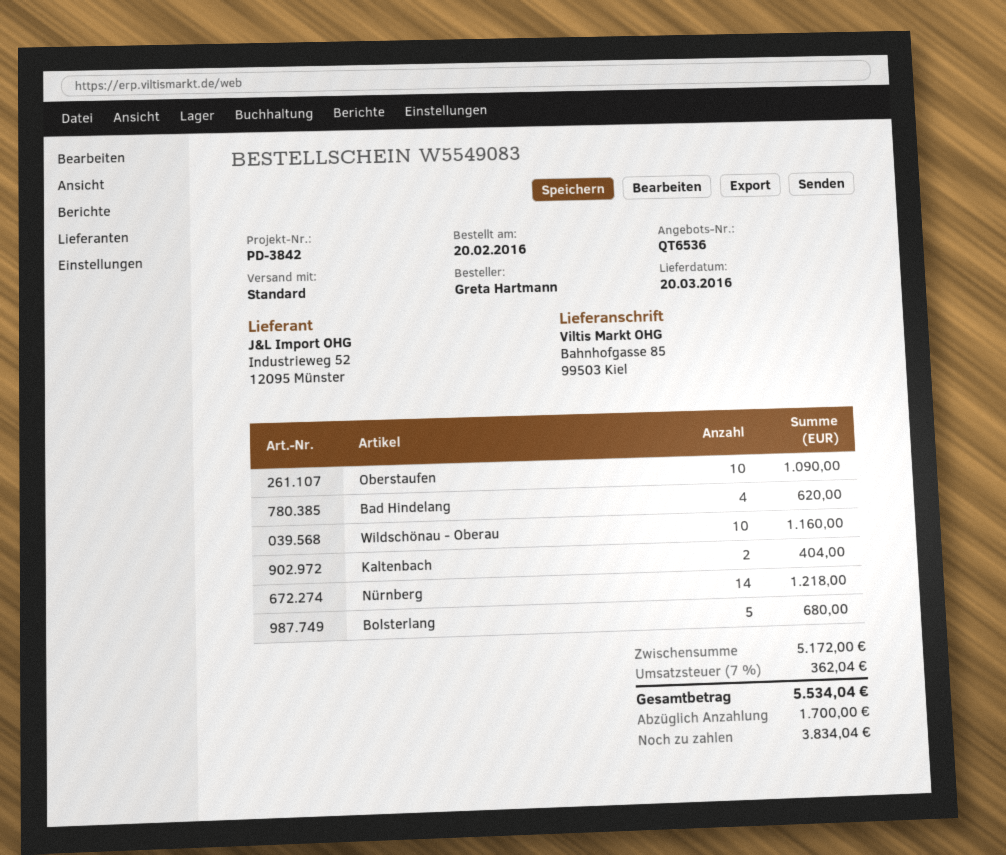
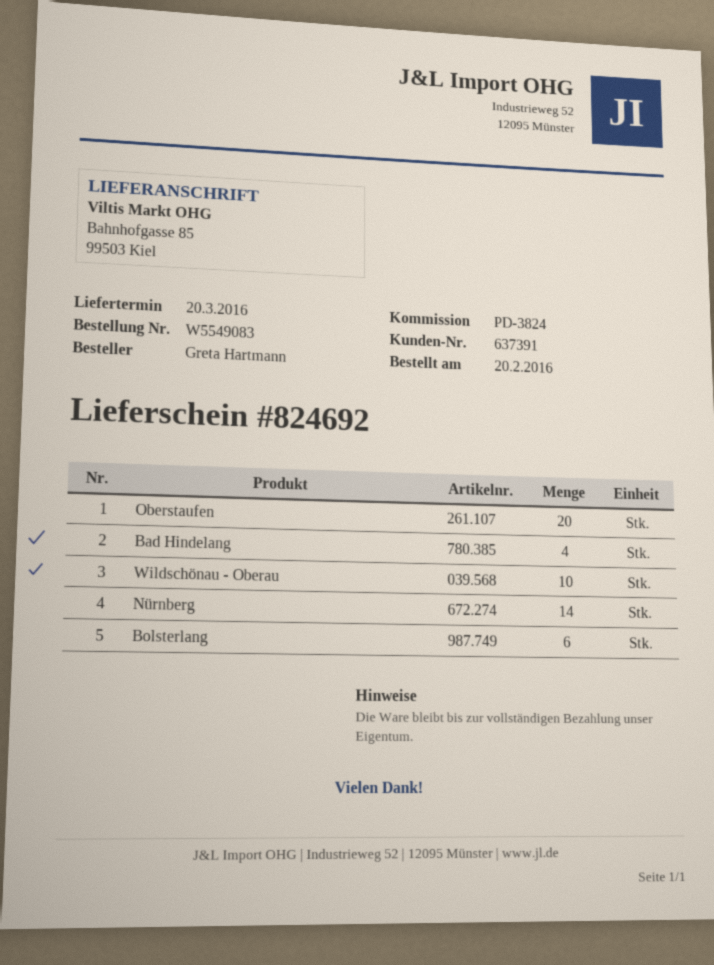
reference: PD-3842 -> PD-3824
Oberstaufen: 10 -> 20
Kaltenbach: 2 -> none
Bolsterlang: 5 -> 6

